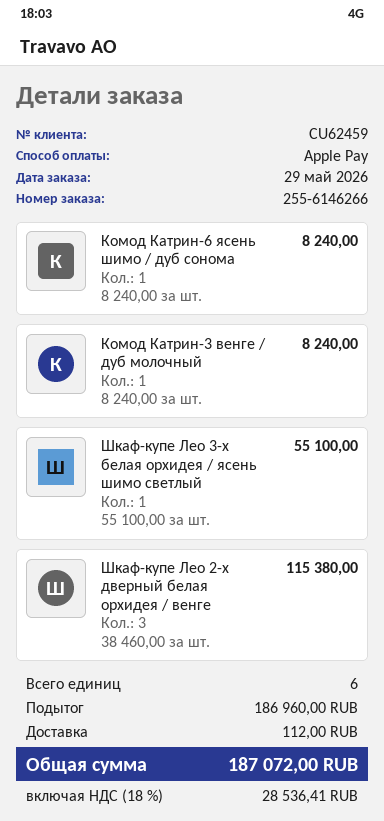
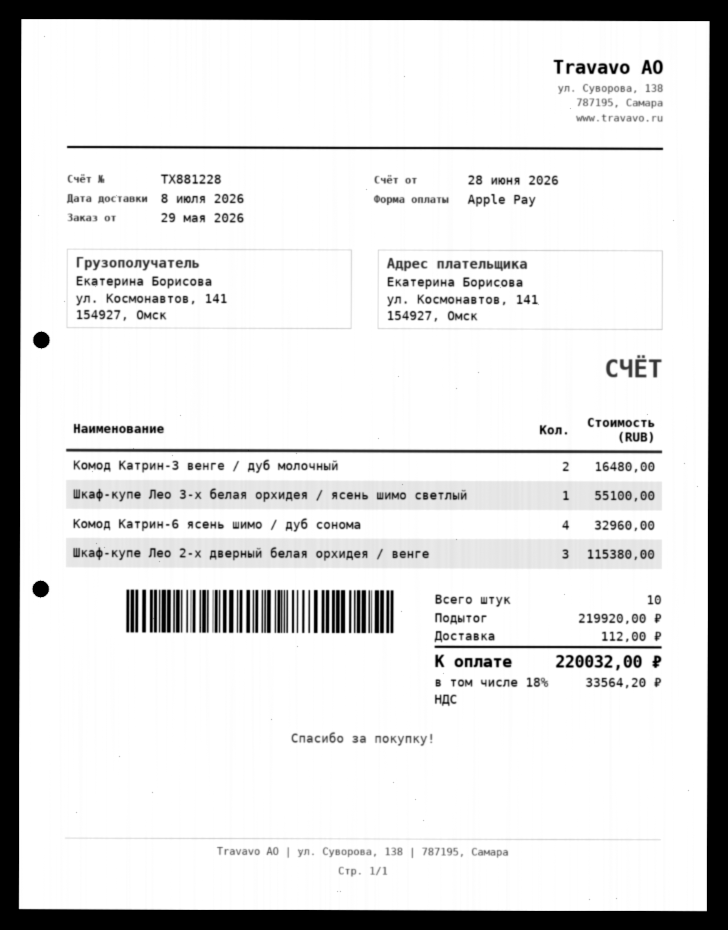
Комод Катрин-6 ясень шимо / дуб сонома: 1 for 8240.00 -> 4 for 32960.00
Комод Катрин-3 венге / дуб молочный: 1 for 8240.00 -> 2 for 16480.00
total quantity: 6 -> 10
subtotal: 186960.00 -> 219920.00
tax: 18% = 28536.41 -> 18% = 33564.20
total: 187072.00 -> 220032.00

